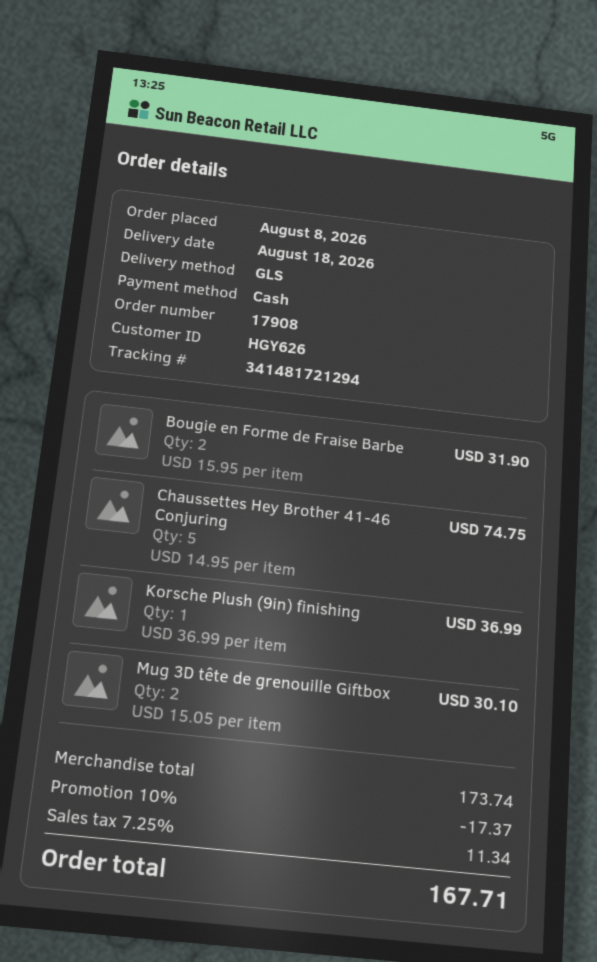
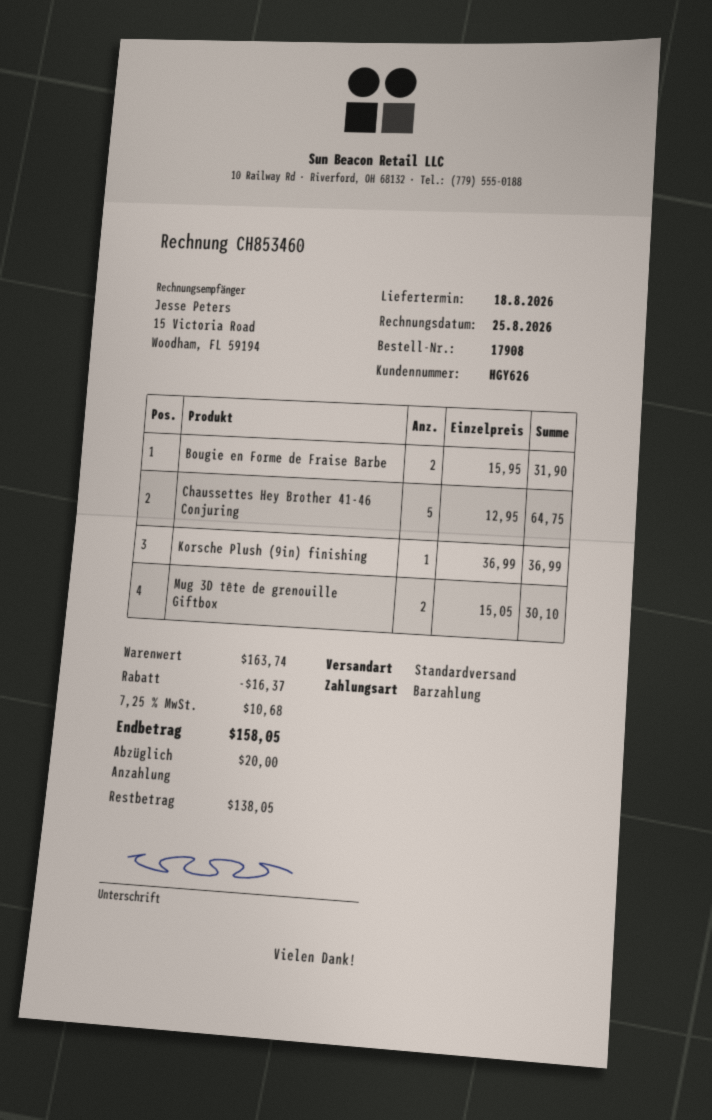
shipping method: GLS -> standard
Chaussettes Hey Brother 41-46 Conjuring: 5 x 14.95 = 74.75 -> 5 x 12.95 = 64.75
subtotal: 173.74 -> 163.74
discount: 17.37 -> 16.37
tax: 7.25% = 11.34 -> 7.25% = 10.68
total: 167.71 -> 158.05

